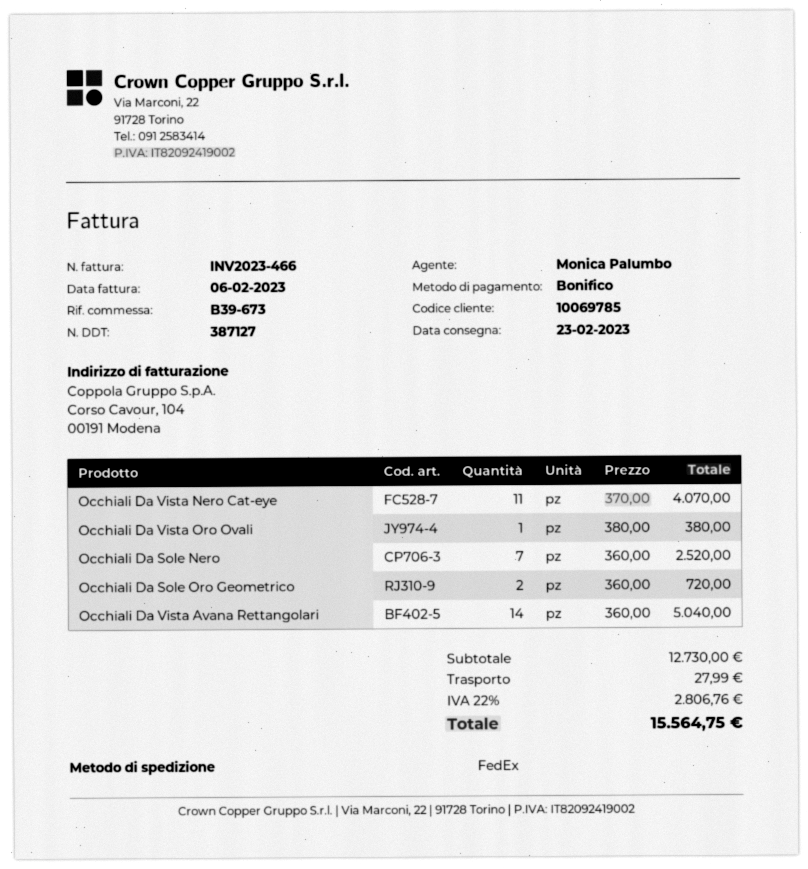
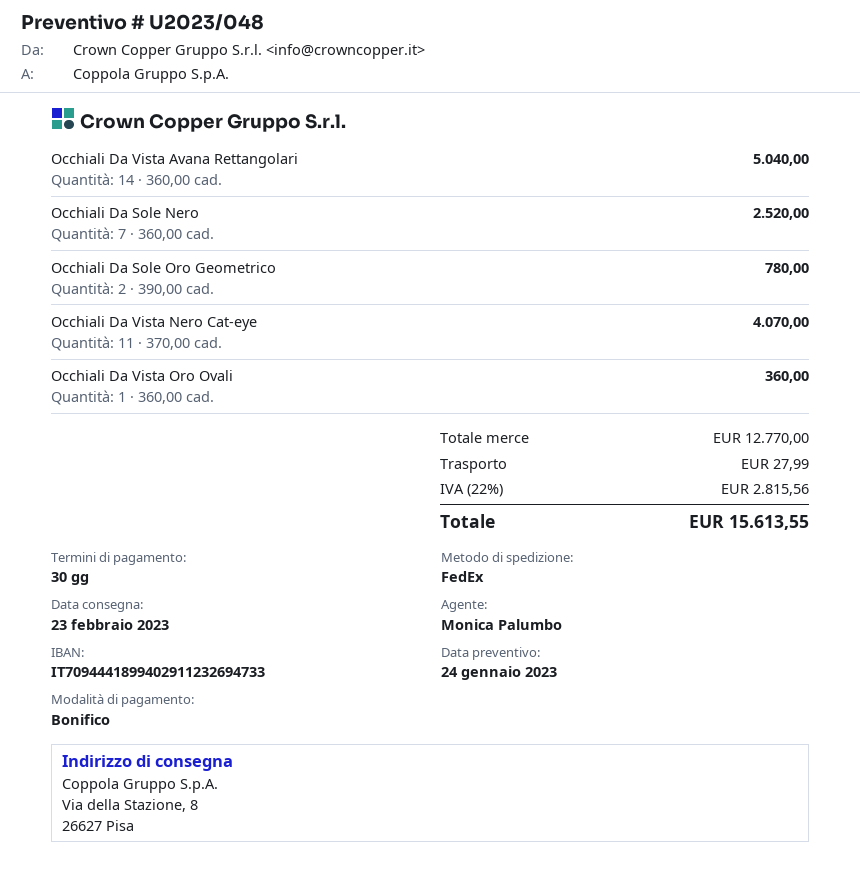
Occhiali Da Vista Oro Ovali: 1 x 380.00 = 380.00 -> 1 x 360.00 = 360.00
Occhiali Da Sole Oro Geometrico: 2 x 360.00 = 720.00 -> 2 x 390.00 = 780.00
subtotal: 12730.00 -> 12770.00
tax: 22% = 2806.76 -> 22% = 2815.56
total: 15564.75 -> 15613.55

